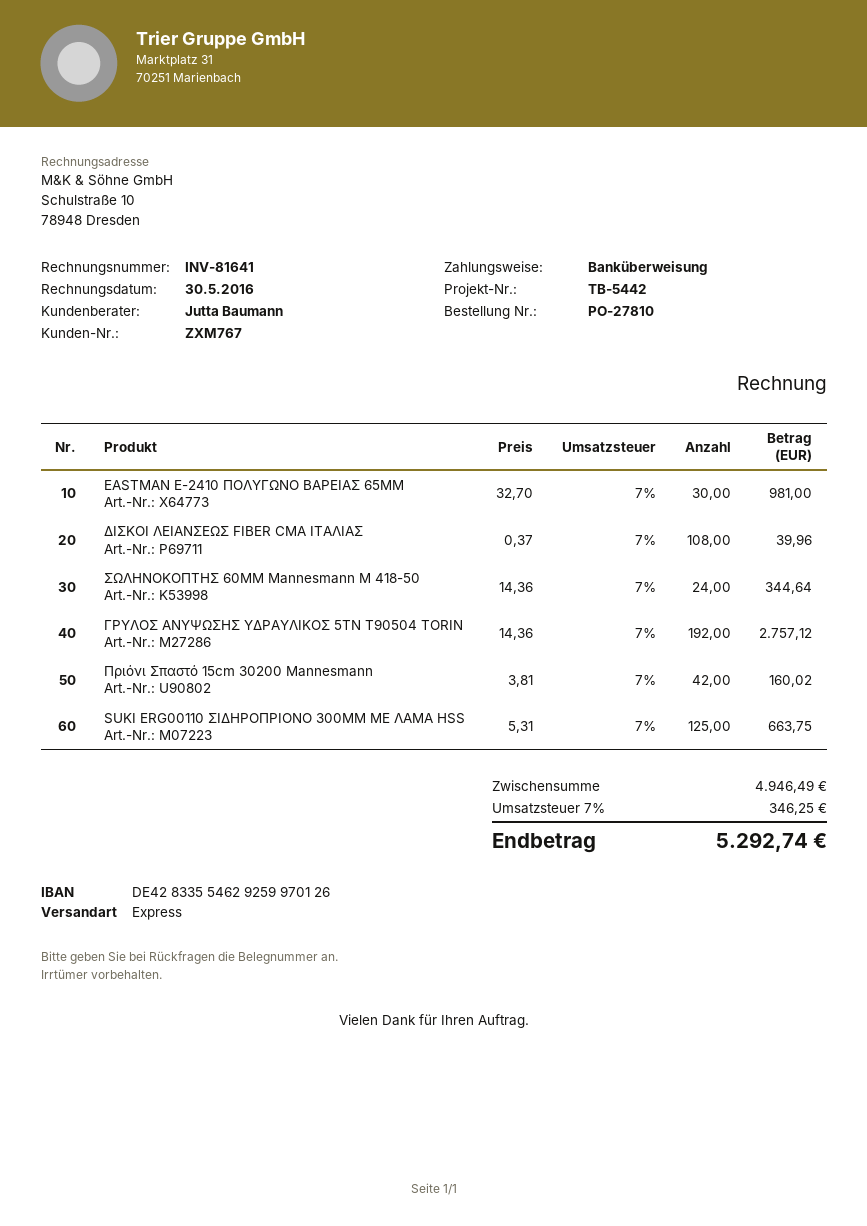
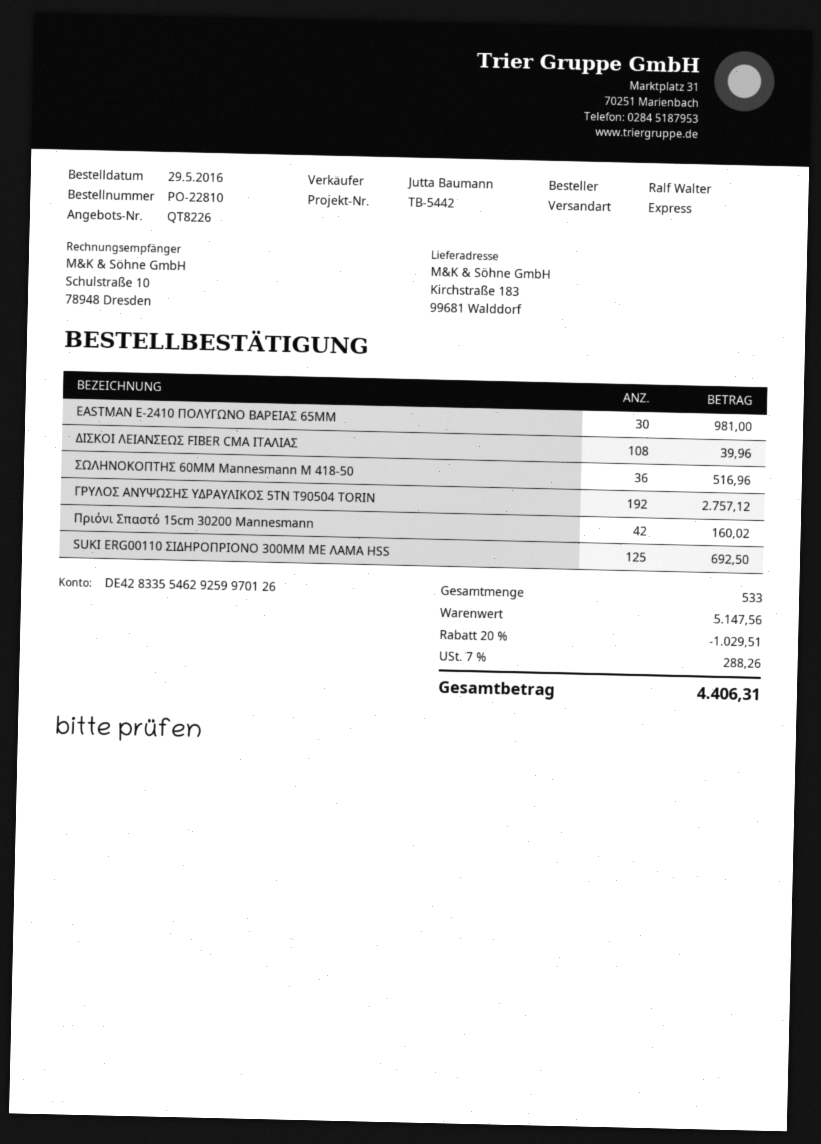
order number: PO-27810 -> PO-22810
ΣΩΛΗΝΟΚΟΠΤΗΣ 60ΜΜ Mannesmann M 418-50: 24 for 344.64 -> 36 for 516.96
SUKI ERG00110 ΣΙΔΗΡΟΠΡΙΟΝΟ 300ΜΜ ΜΕ ΛΑΜΑ HSS: 125 for 663.75 -> 125 for 692.50
subtotal: 4946.49 -> 5147.56
discount: none -> 20% = 1029.51
tax: 7% = 346.25 -> 7% = 288.26
total: 5292.74 -> 4406.31

